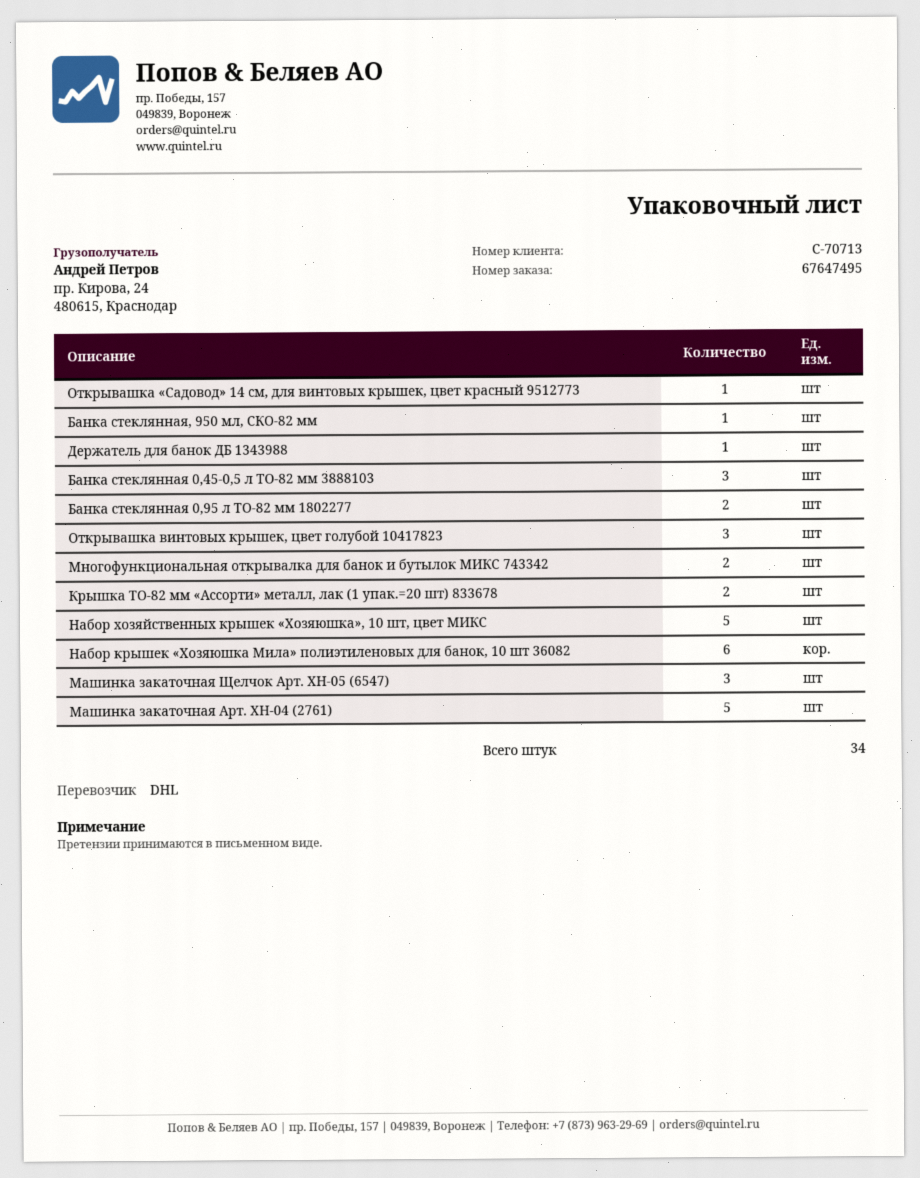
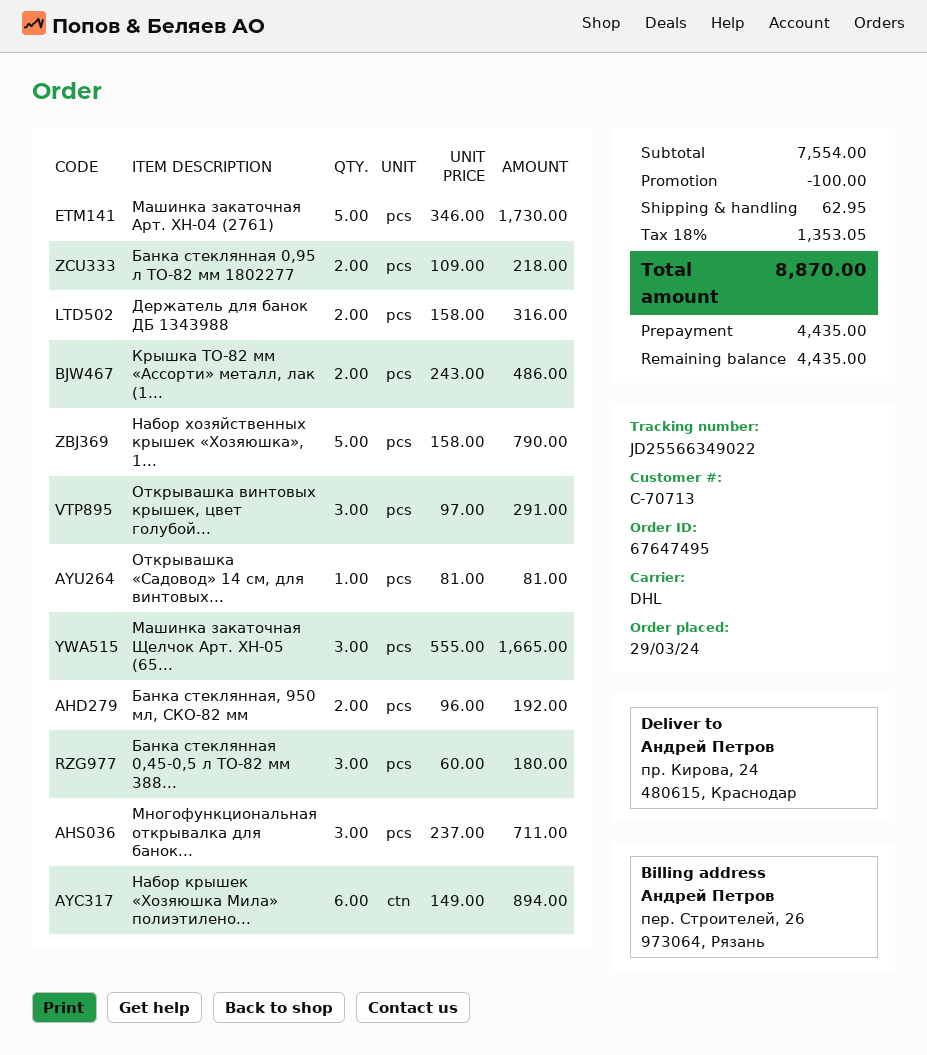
Банка стеклянная, 950 мл, СКО-82 мм: 1 -> 2
Держатель для банок ДБ 1343988: 1 -> 2
Многофункциональная открывалка для банок и бутылок МИКС 743342: 2 -> 3

